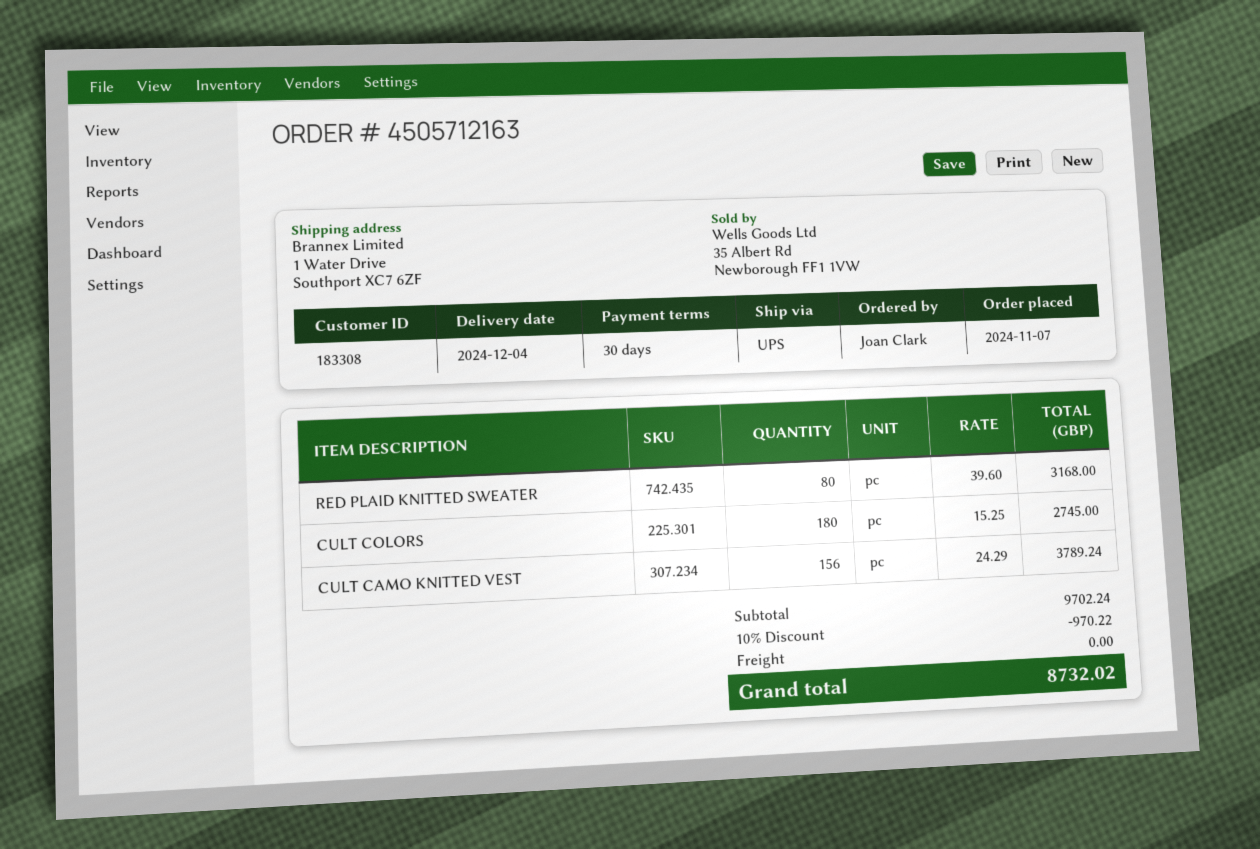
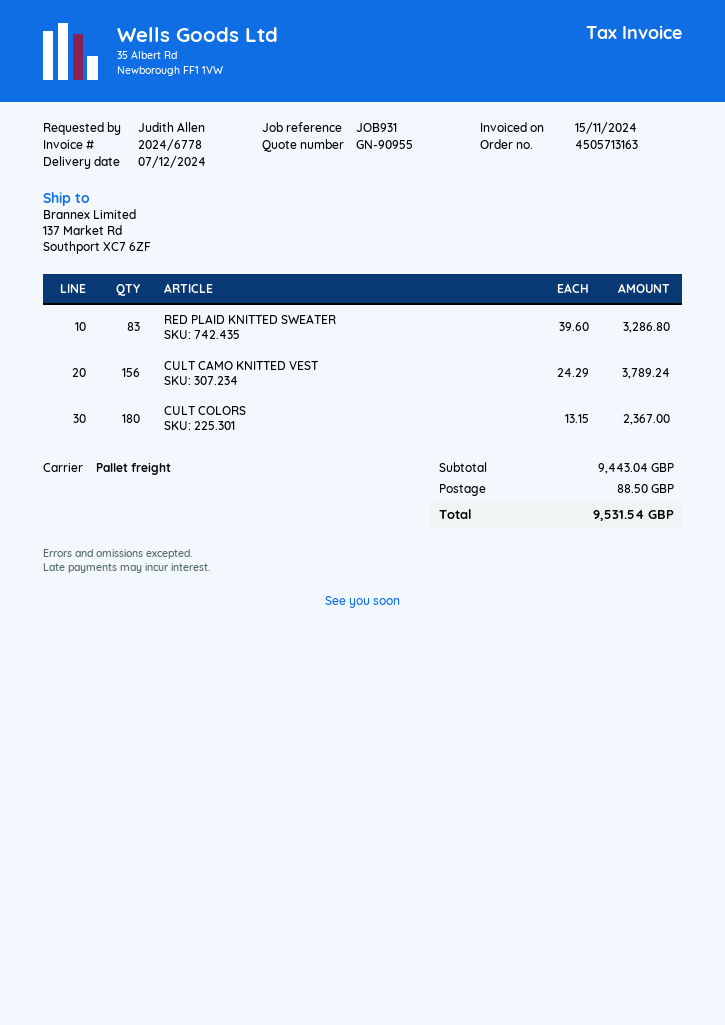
order number: 4505712163 -> 4505713163
delivery date: 2024-12-04 -> 2024-12-07
ordered by: Joan Clark -> Judith Allen
shipping method: UPS -> pallet freight
ship to: 1 Water Drive, Southport XC7 6ZF -> 137 Market Rd, Southport XC7 6ZF
RED PLAID KNITTED SWEATER: 80 x 39.60 = 3168.00 -> 83 x 39.60 = 3286.80
CULT COLORS: 180 x 15.25 = 2745.00 -> 180 x 13.15 = 2367.00
subtotal: 9702.24 -> 9443.04
discount: 10% = 970.22 -> none
shipping: 0.00 -> 88.50
total: 8732.02 -> 9531.54

